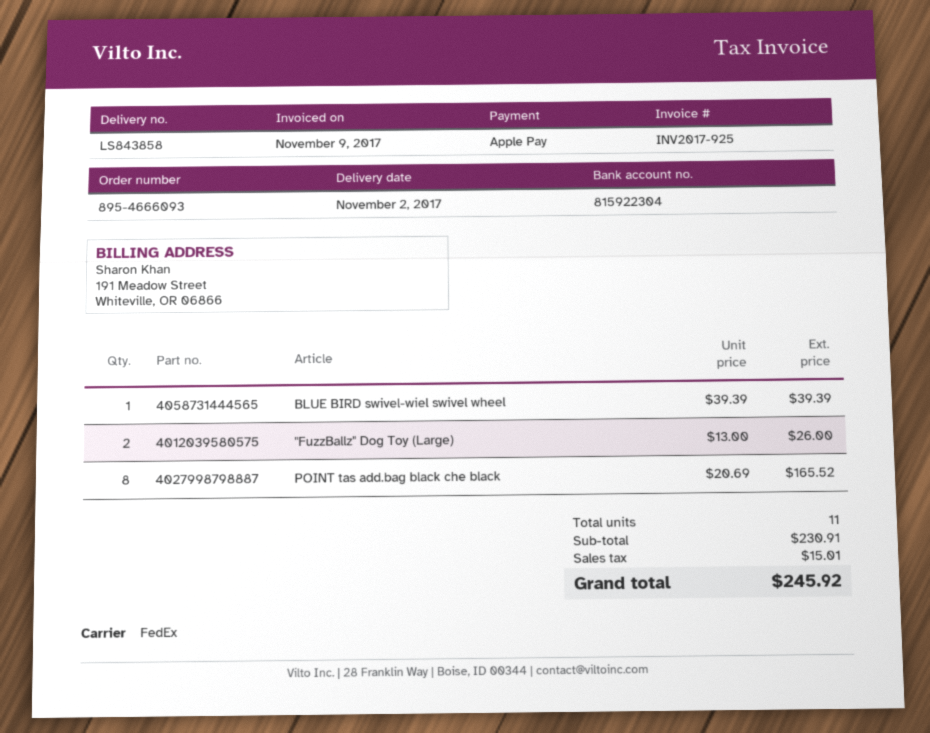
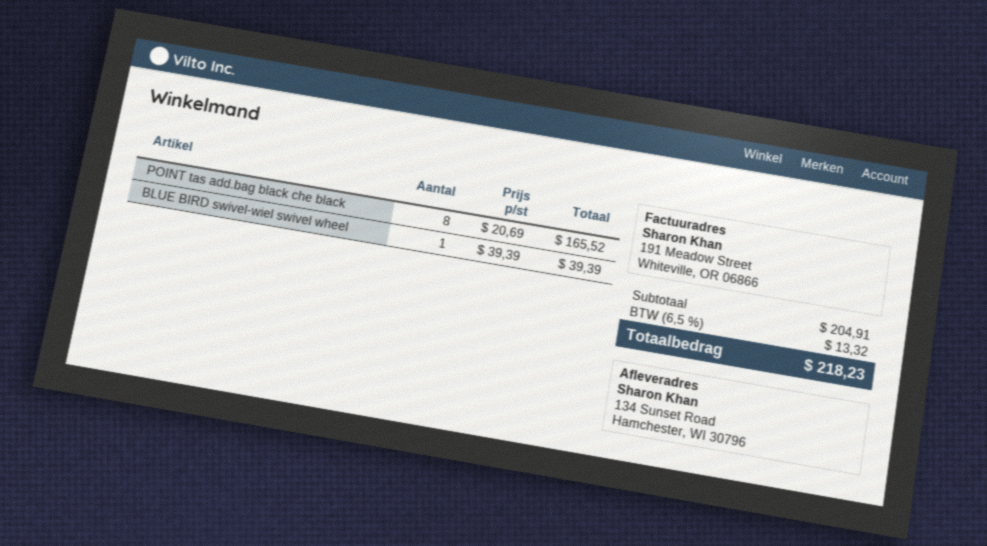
"FuzzBallz" Dog Toy (Large): 2 x 13.00 = 26.00 -> none
subtotal: 230.91 -> 204.91
tax: 15.01 -> 13.32
total: 245.92 -> 218.23

